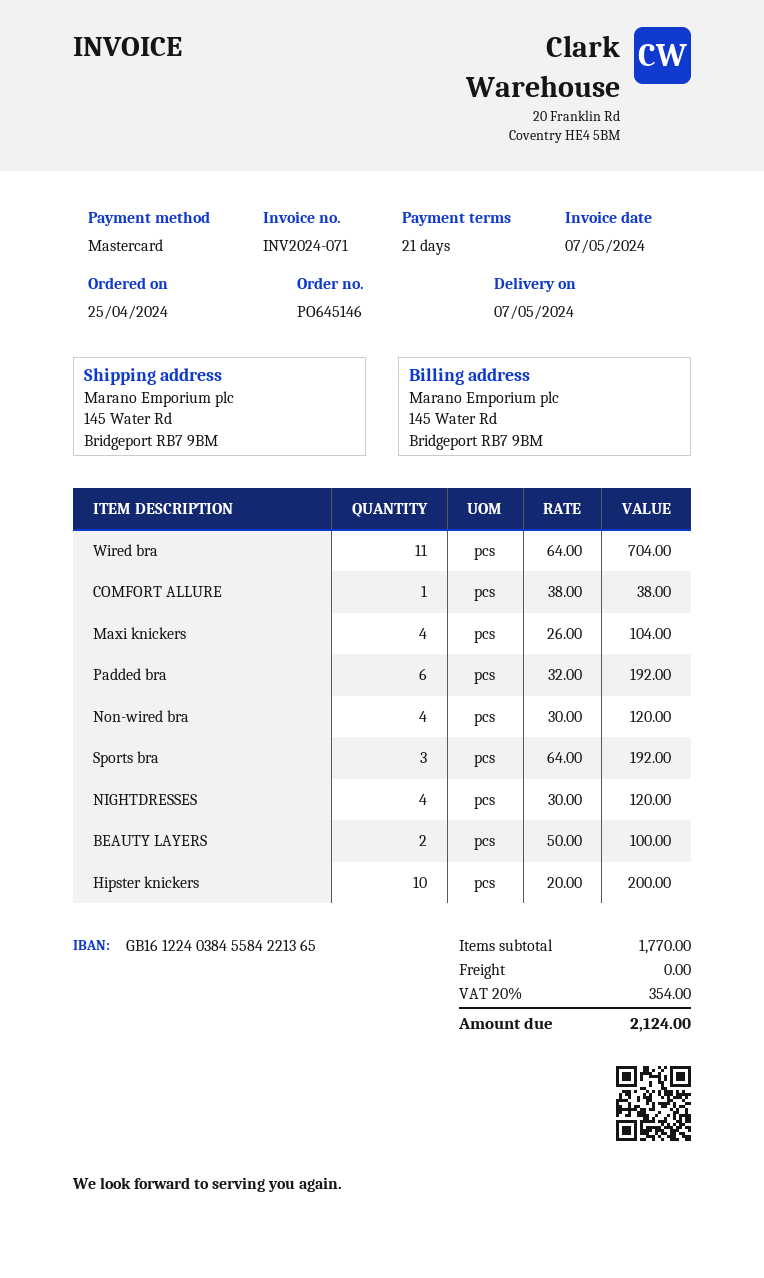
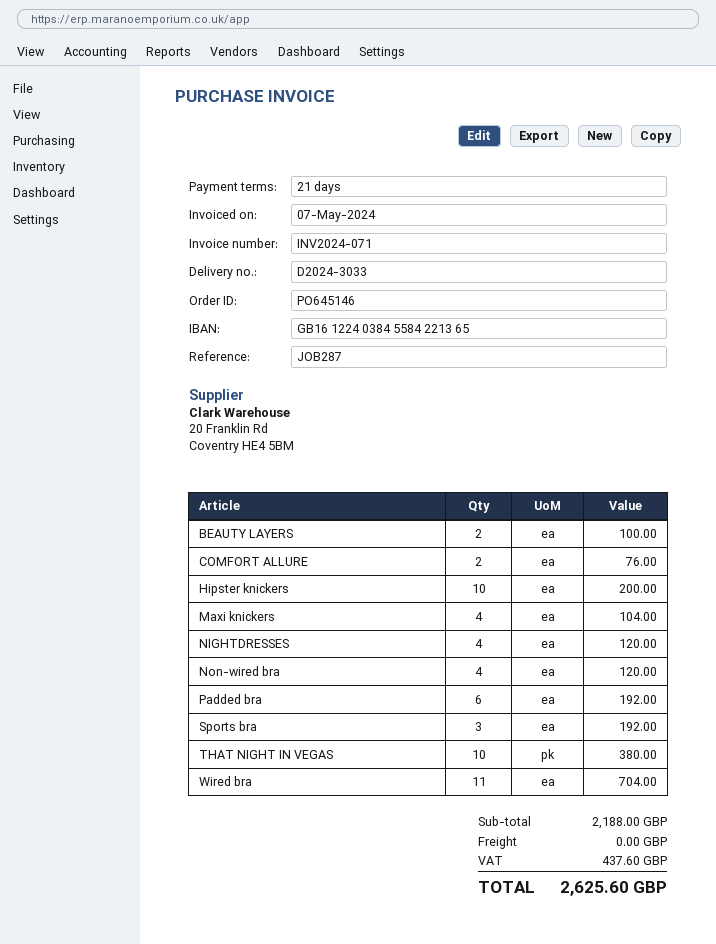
COMFORT ALLURE: 1 for 38.00 -> 2 for 76.00
THAT NIGHT IN VEGAS: none -> 10 for 380.00
subtotal: 1770.00 -> 2188.00
tax: 354.00 -> 437.60
total: 2124.00 -> 2625.60

